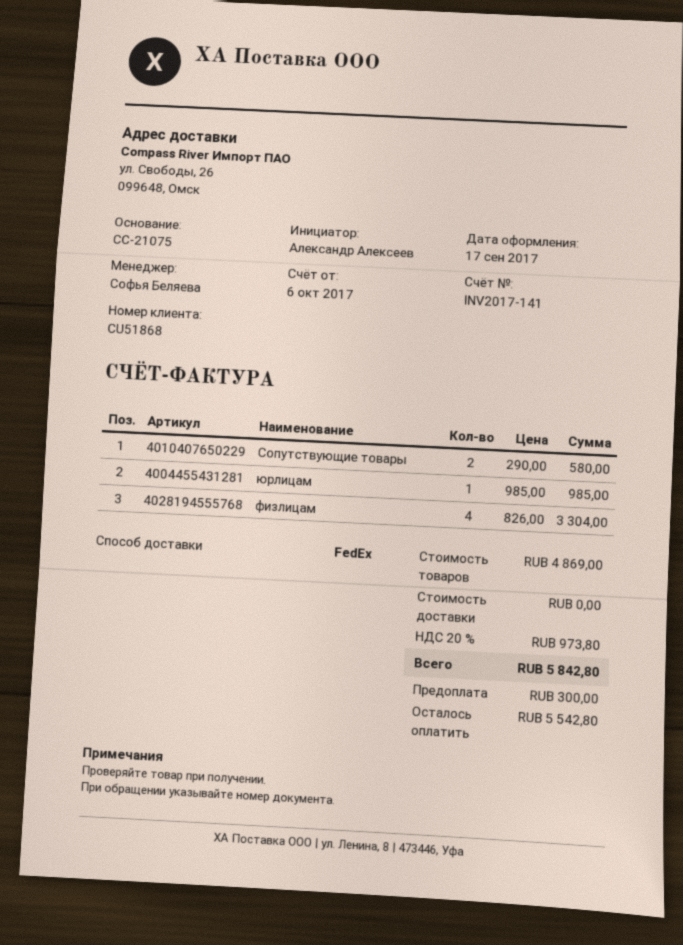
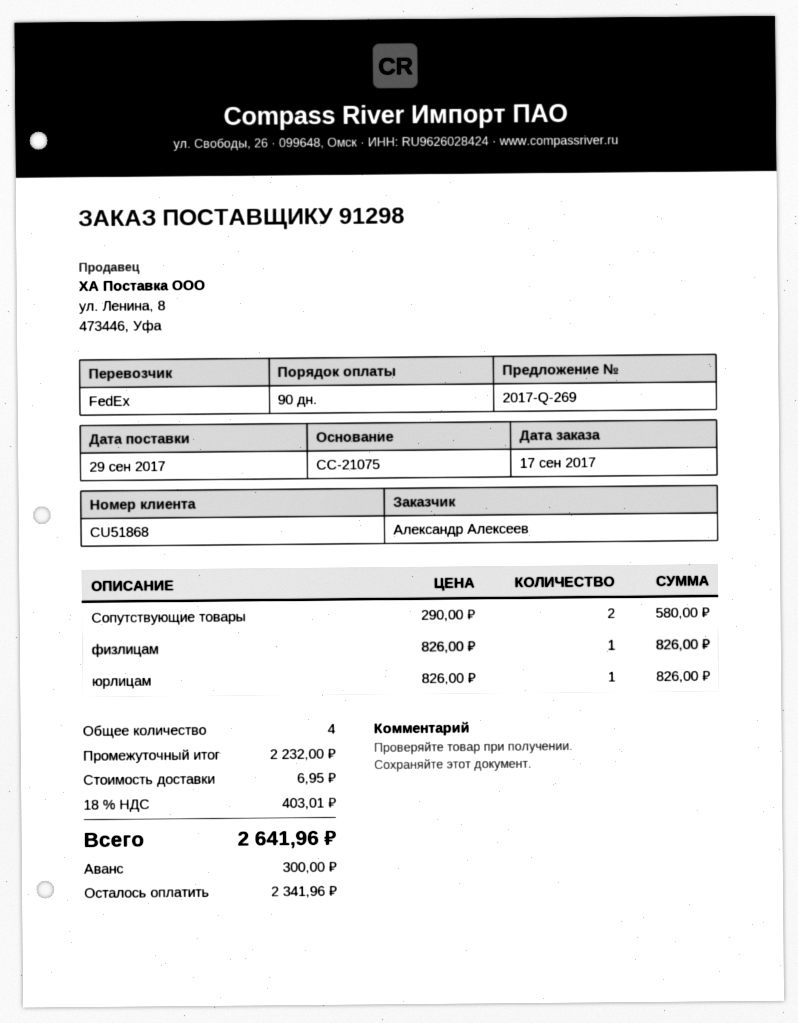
юрлицам: 1 x 985.00 = 985.00 -> 1 x 826.00 = 826.00
физлицам: 4 x 826.00 = 3304.00 -> 1 x 826.00 = 826.00
subtotal: 4869.00 -> 2232.00
shipping: 0.00 -> 6.95
tax: 20% = 973.80 -> 18% = 403.01
total: 5842.80 -> 2641.96
balance: 5542.80 -> 2341.96

